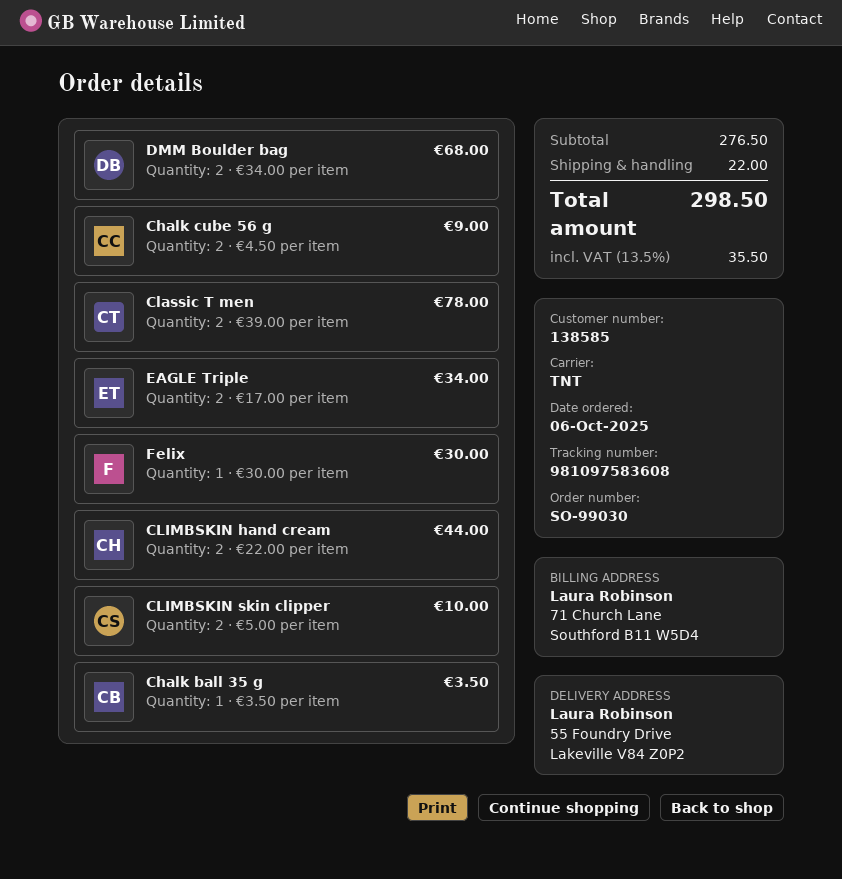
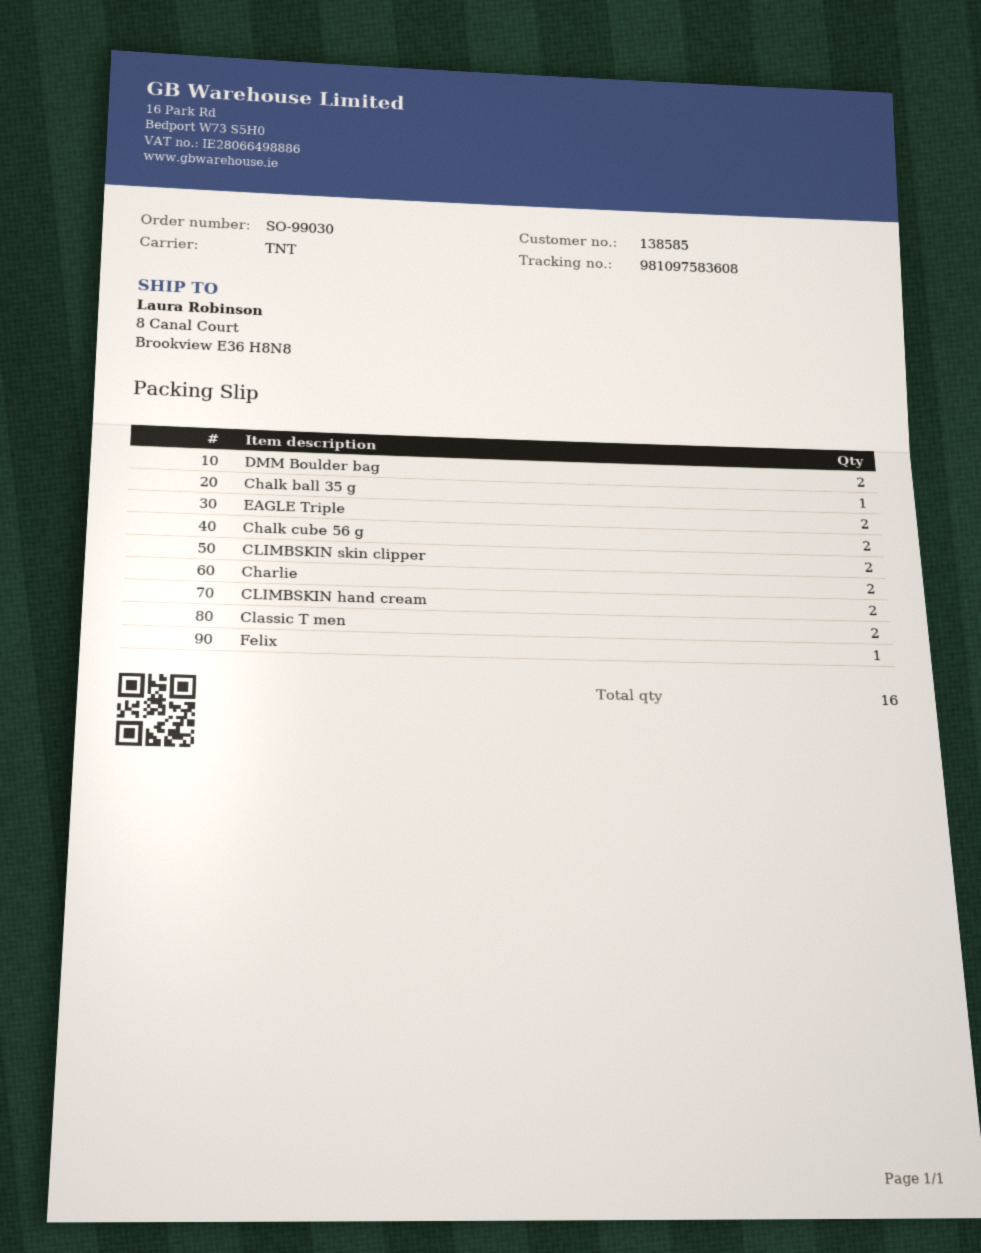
ship to: 55 Foundry Drive, Lakeville V84 Z0P2 -> 8 Canal Court, Brookview E36 H8N8
Charlie: none -> 2

